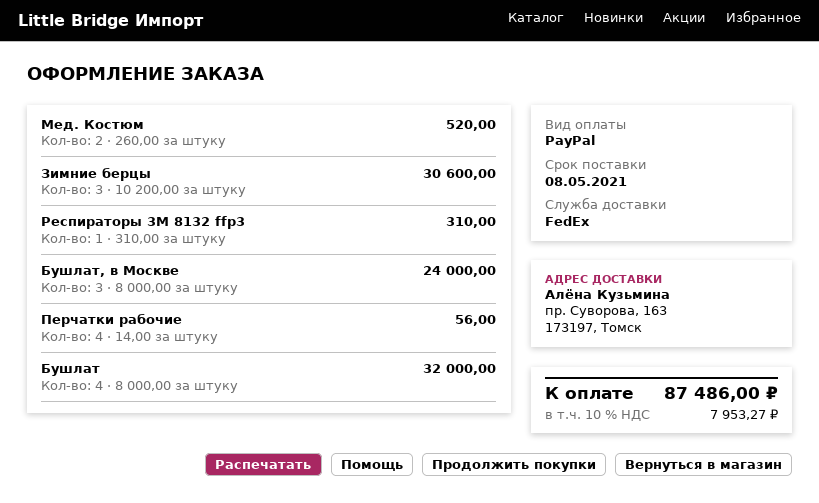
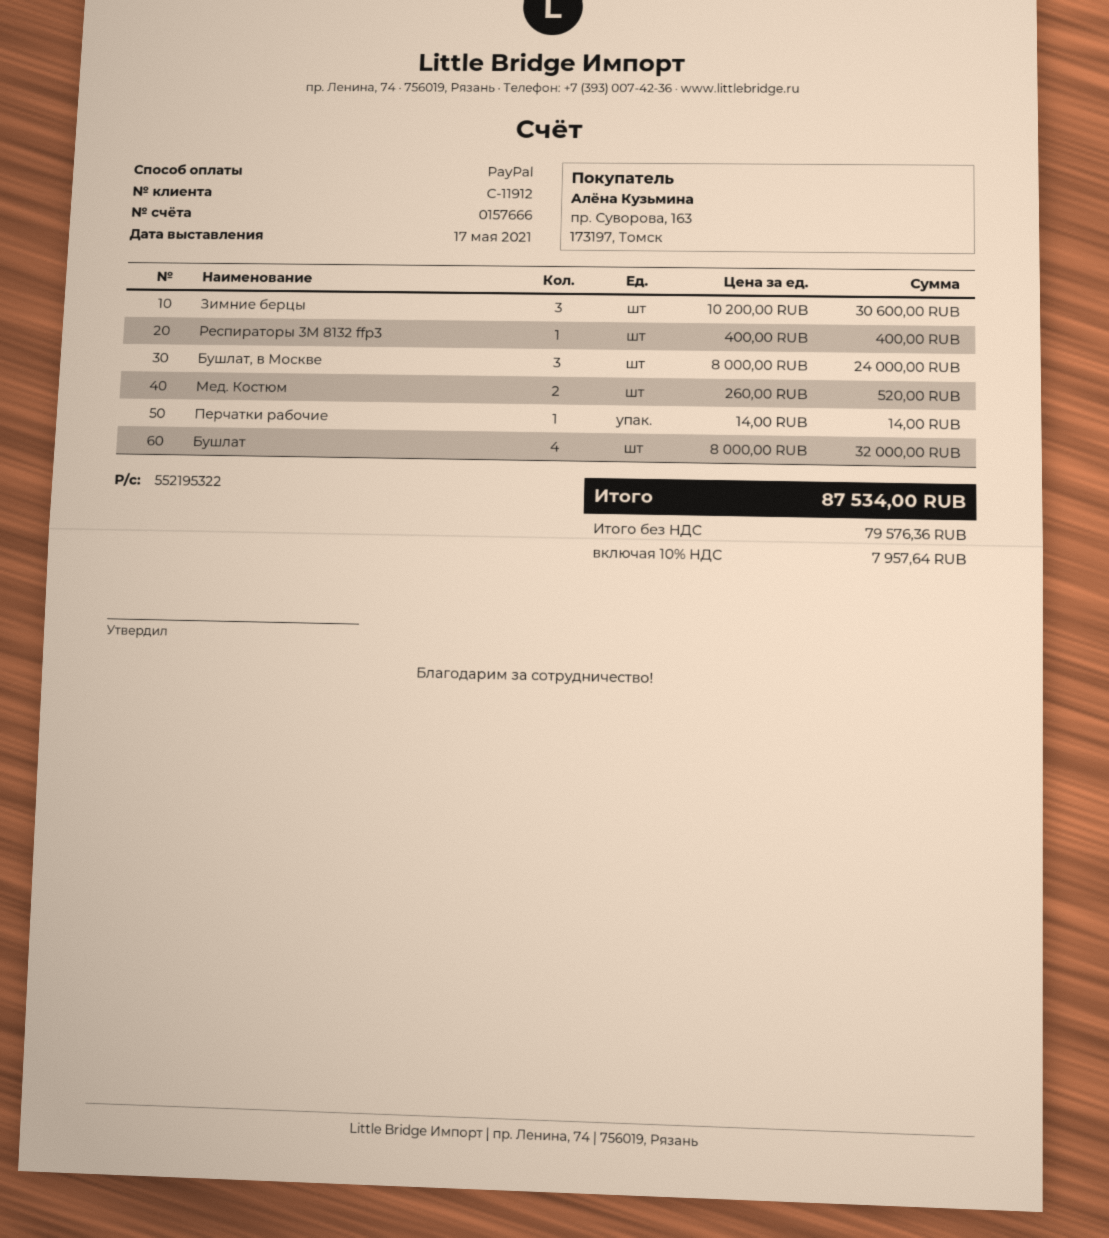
Респираторы 3М 8132 ffp3: 1 x 310.00 = 310.00 -> 1 x 400.00 = 400.00
Перчатки рабочие: 4 x 14.00 = 56.00 -> 1 x 14.00 = 14.00
tax: 10% = 7953.27 -> 10% = 7957.64
total: 87486.00 -> 87534.00

